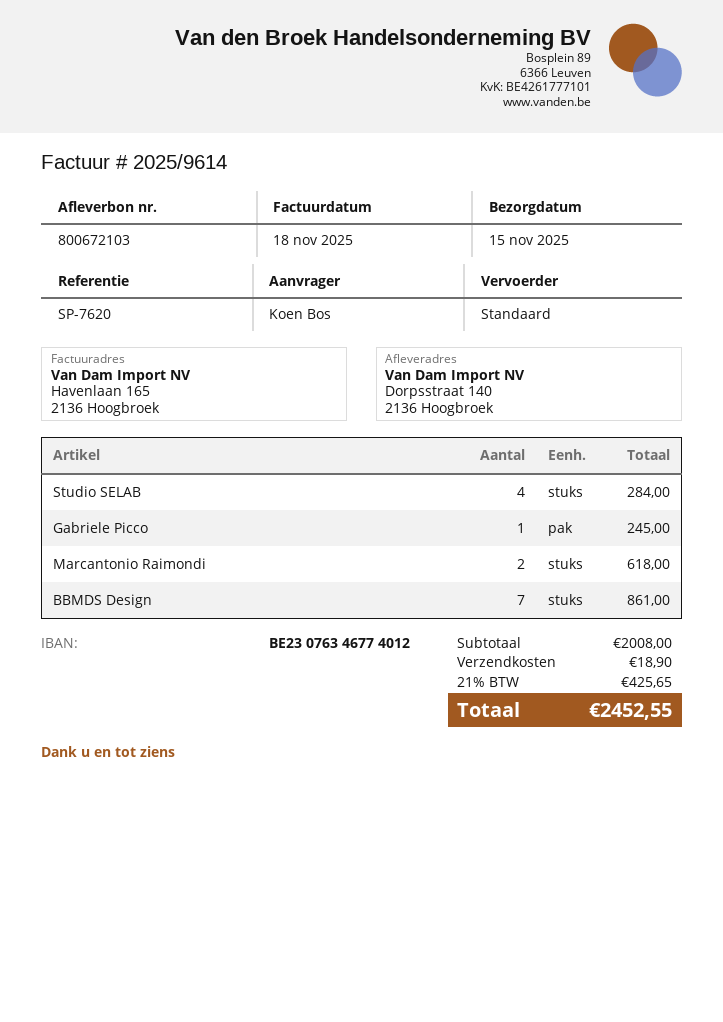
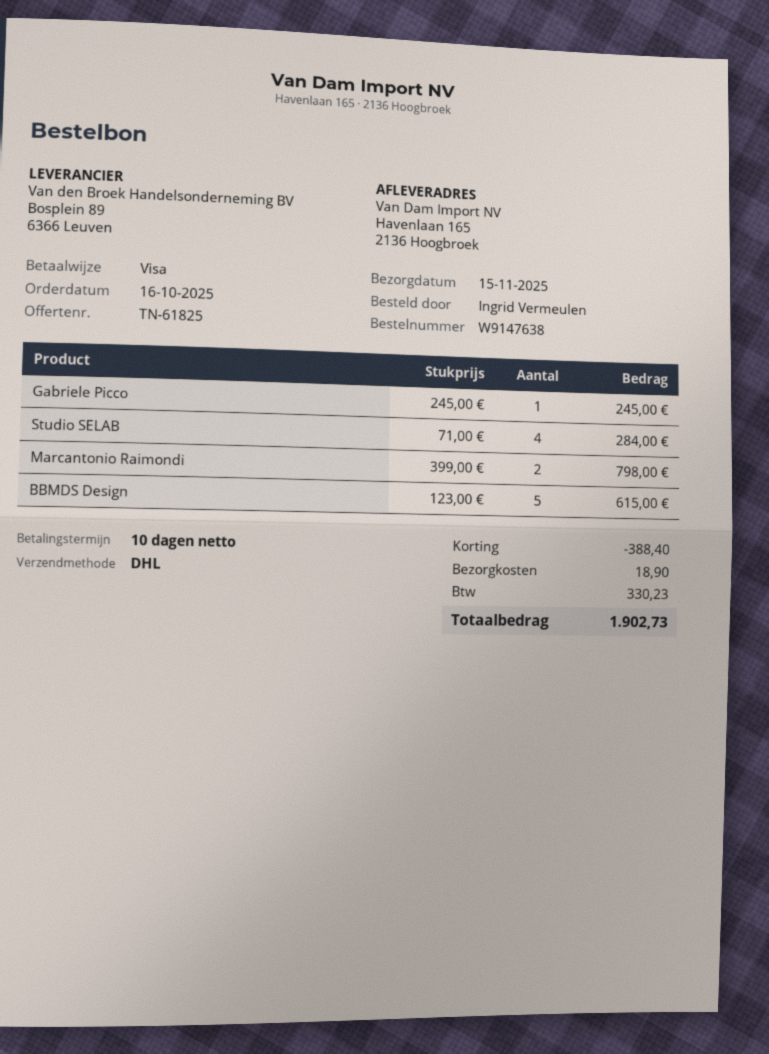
ordered by: Koen Bos -> Ingrid Vermeulen
shipping method: standard -> DHL
ship to: Dorpsstraat 140, 2136 Hoogbroek -> Havenlaan 165, 2136 Hoogbroek
Marcantonio Raimondi: 2 for 618.00 -> 2 for 798.00
BBMDS Design: 7 for 861.00 -> 5 for 615.00
discount: none -> 388.40
tax: 425.65 -> 330.23
total: 2452.55 -> 1902.73

